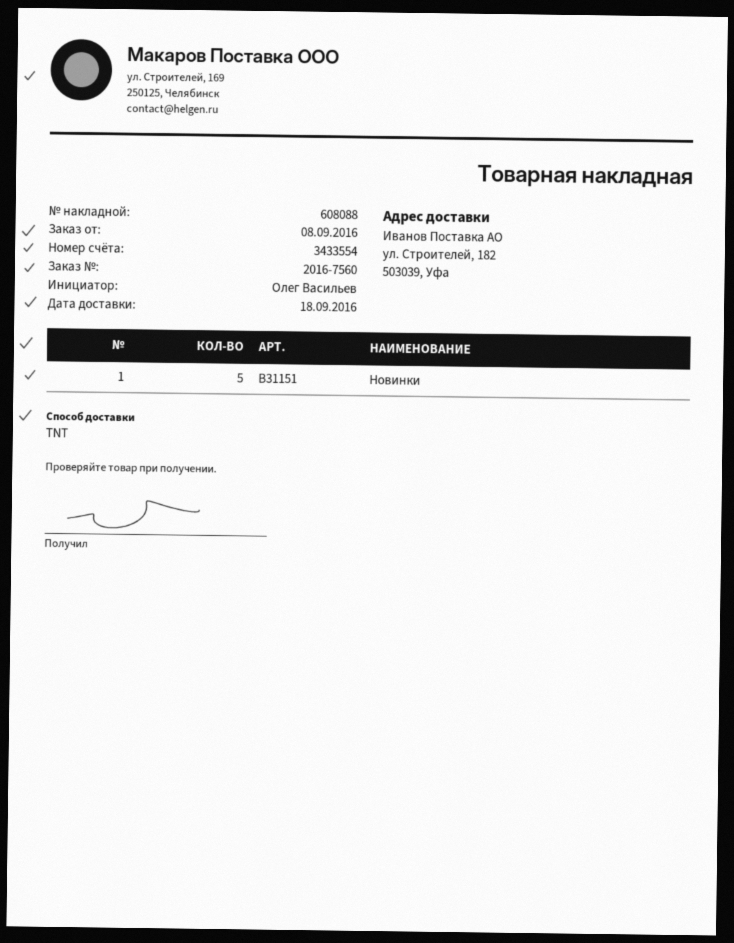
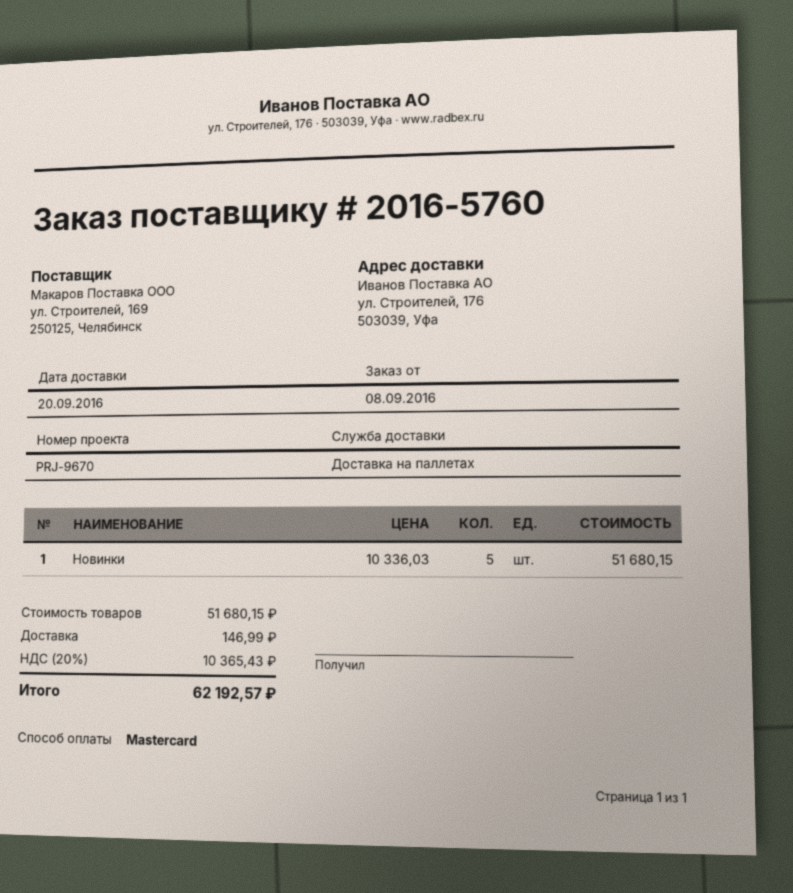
order number: 2016-7560 -> 2016-5760
delivery date: 2016-09-18 -> 2016-09-20
shipping method: TNT -> pallet freight
ship to: ул. Строителей, 182, 503039, Уфа -> ул. Строителей, 176, 503039, Уфа

